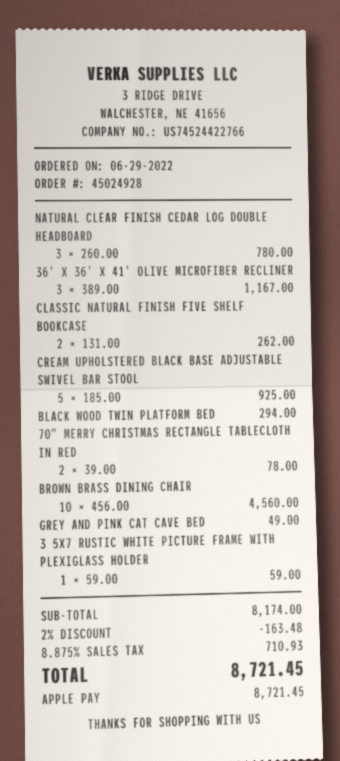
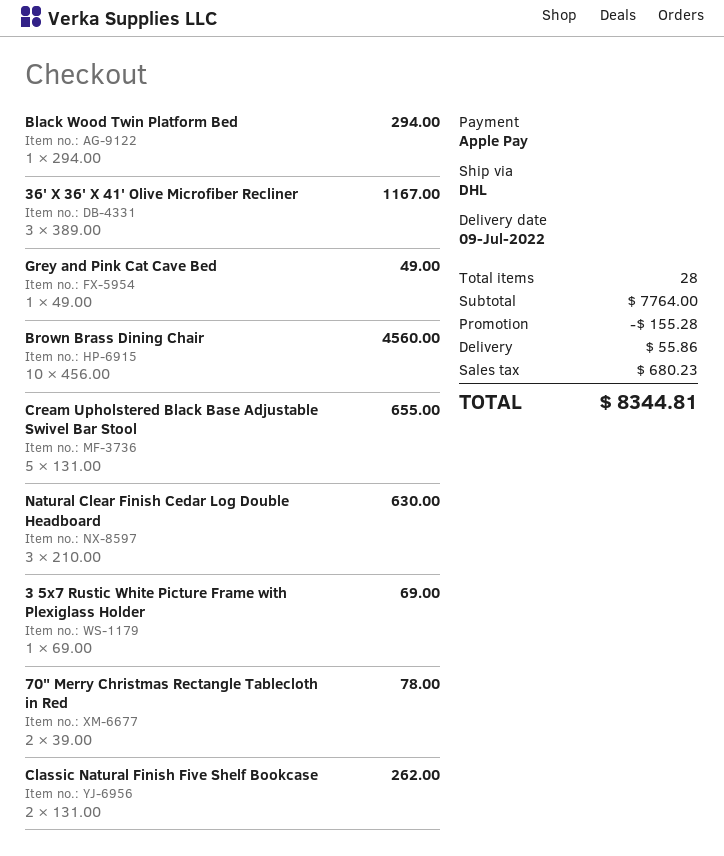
NATURAL CLEAR FINISH CEDAR LOG DOUBLE HEADBOARD: 3 x 260.00 = 780.00 -> 3 x 210.00 = 630.00
CREAM UPHOLSTERED BLACK BASE ADJUSTABLE SWIVEL BAR STOOL: 5 x 185.00 = 925.00 -> 5 x 131.00 = 655.00
3 5X7 RUSTIC WHITE PICTURE FRAME WITH PLEXIGLASS HOLDER: 1 x 59.00 = 59.00 -> 1 x 69.00 = 69.00
subtotal: 8174.00 -> 7764.00
discount: 163.48 -> 155.28
shipping: none -> 55.86
tax: 710.93 -> 680.23
total: 8721.45 -> 8344.81

